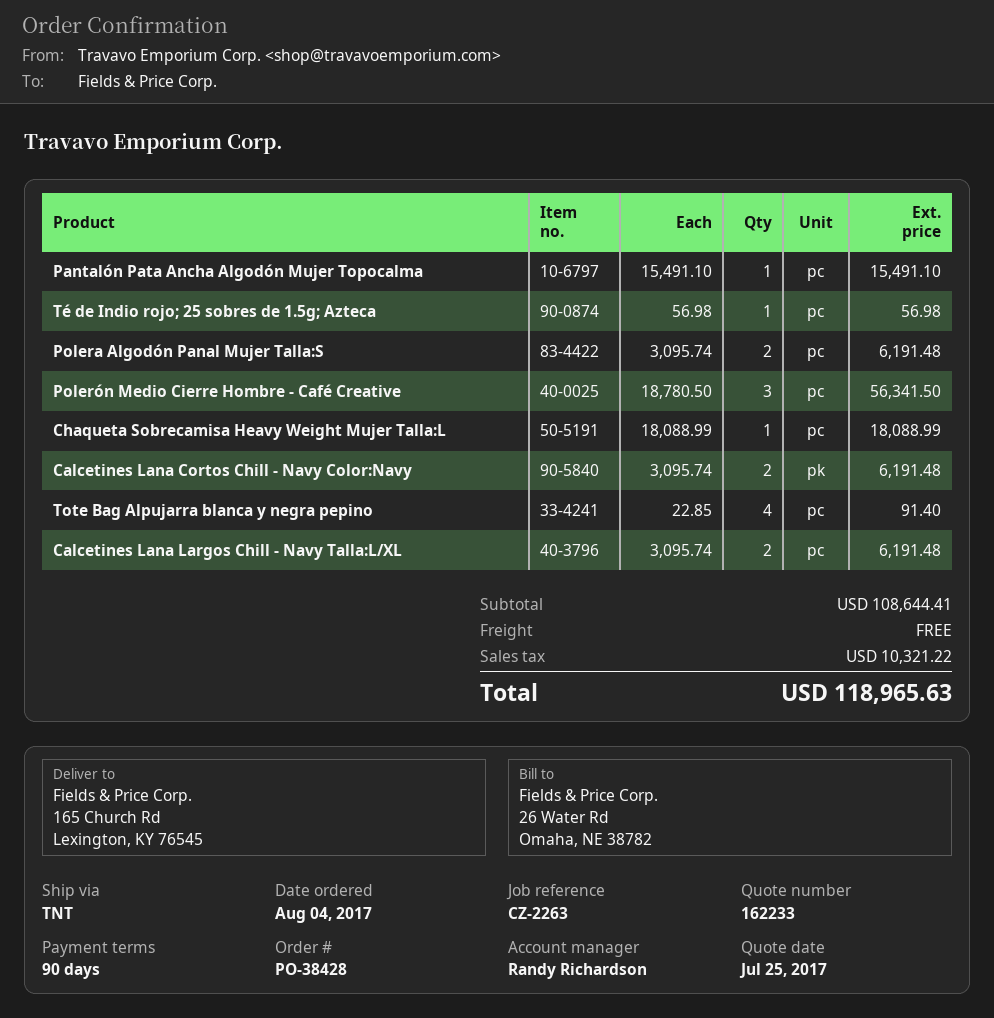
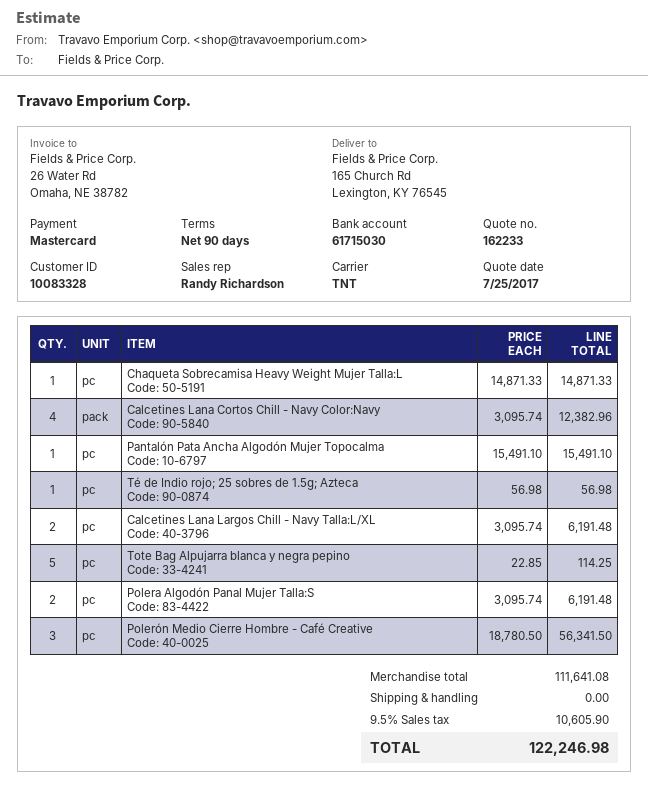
Chaqueta Sobrecamisa Heavy Weight Mujer Talla:L: 1 x 18088.99 = 18088.99 -> 1 x 14871.33 = 14871.33
Calcetines Lana Cortos Chill - Navy Color:Navy: 2 x 3095.74 = 6191.48 -> 4 x 3095.74 = 12382.96
Tote Bag Alpujarra blanca y negra pepino: 4 x 22.85 = 91.40 -> 5 x 22.85 = 114.25
subtotal: 108644.41 -> 111641.08
tax: 10321.22 -> 10605.90
total: 118965.63 -> 122246.98

